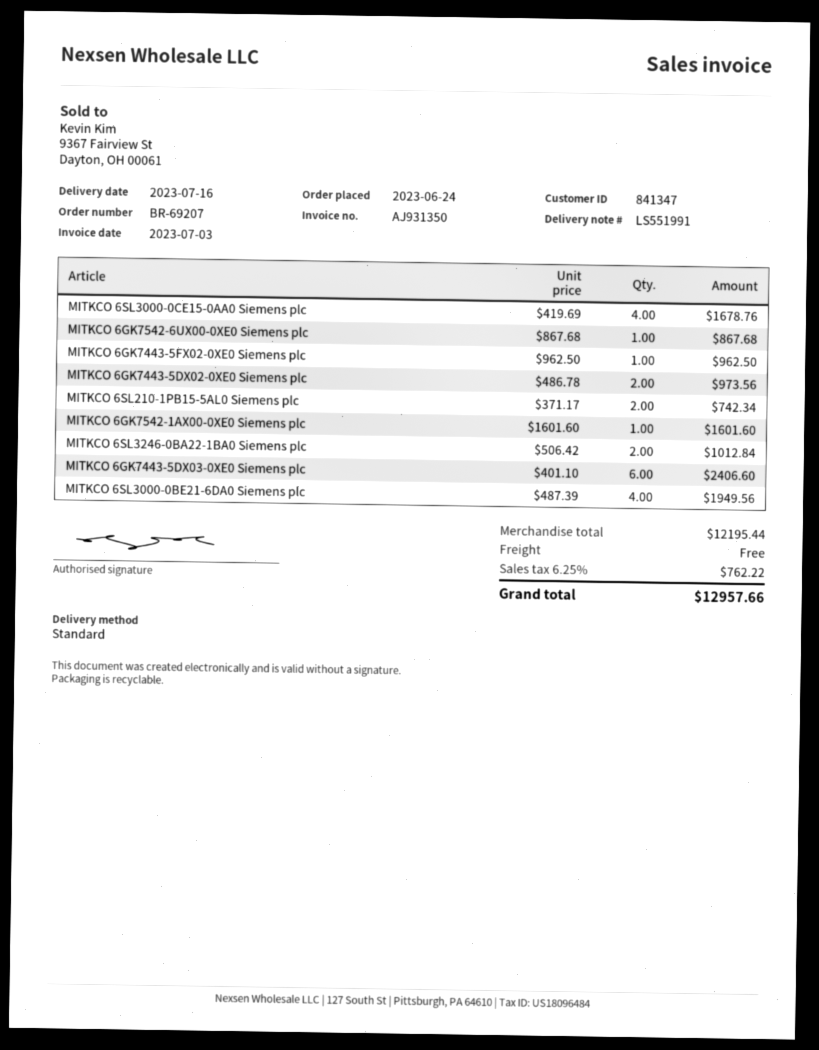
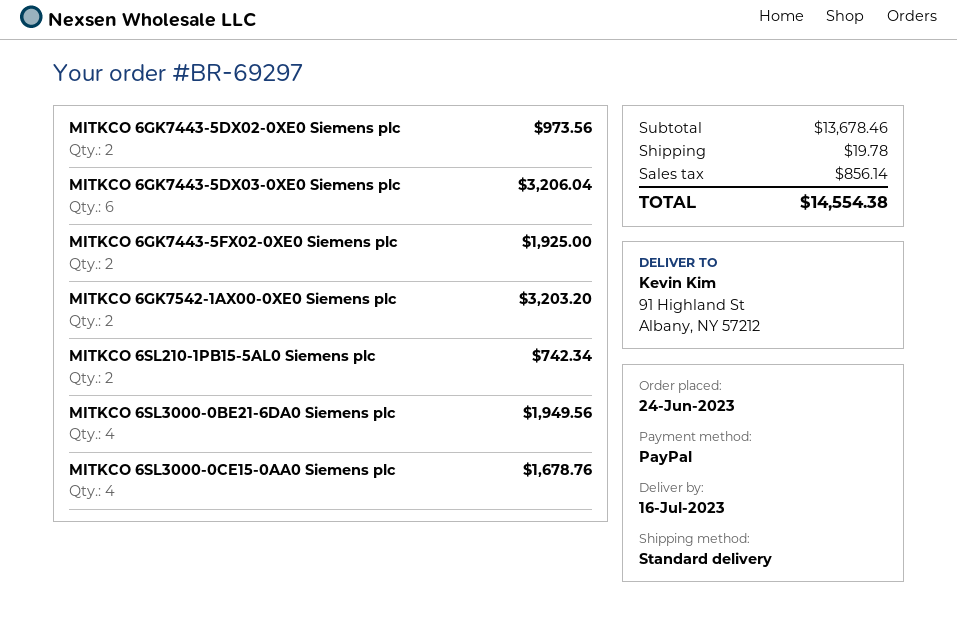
order number: BR-69207 -> BR-69297
MITKCO 6GK7542-6UX00-0XE0 Siemens plc: 1 for 867.68 -> none
MITKCO 6GK7443-5FX02-0XE0 Siemens plc: 1 for 962.50 -> 2 for 1925.00
MITKCO 6GK7542-1AX00-0XE0 Siemens plc: 1 for 1601.60 -> 2 for 3203.20
MITKCO 6SL3246-0BA22-1BA0 Siemens plc: 2 for 1012.84 -> none
MITKCO 6GK7443-5DX03-0XE0 Siemens plc: 6 for 2406.60 -> 6 for 3206.04
subtotal: 12195.44 -> 13678.46
shipping: 0.00 -> 19.78
tax: 762.22 -> 856.14
total: 12957.66 -> 14554.38

